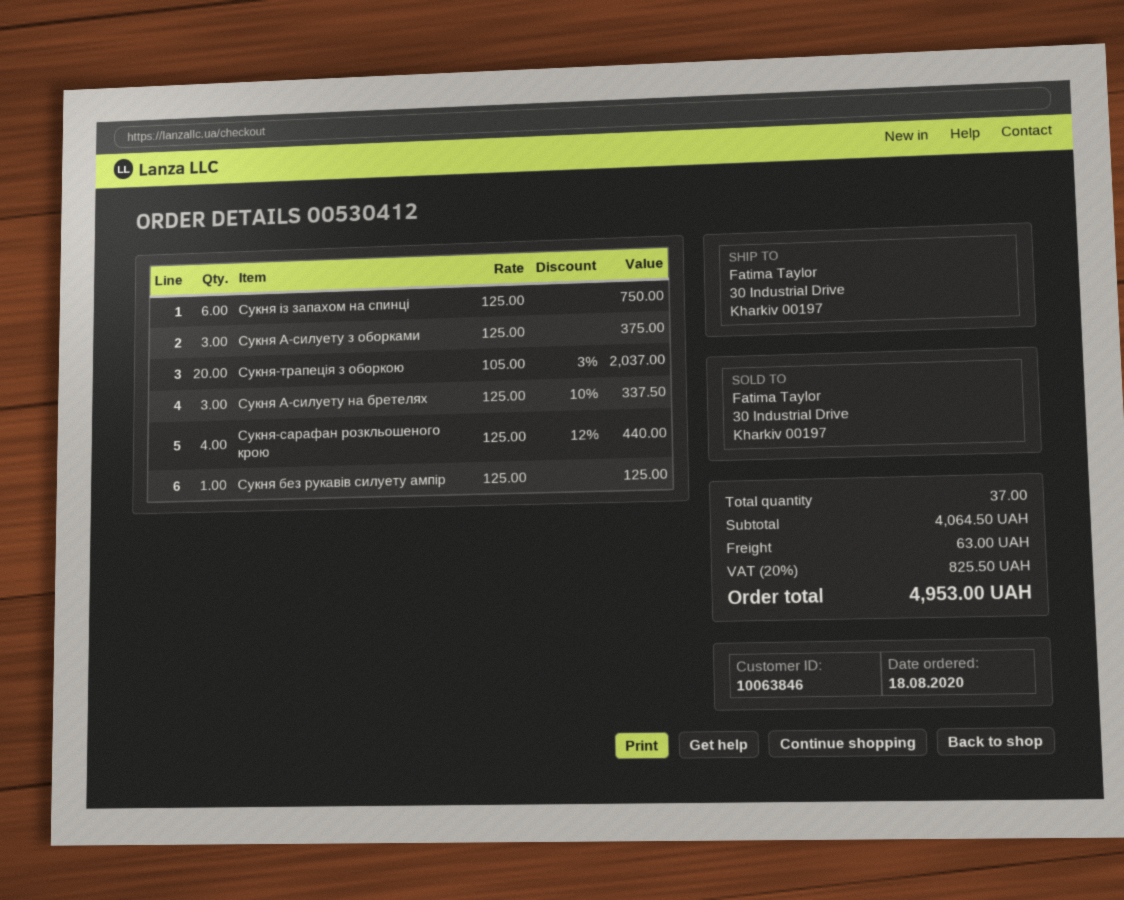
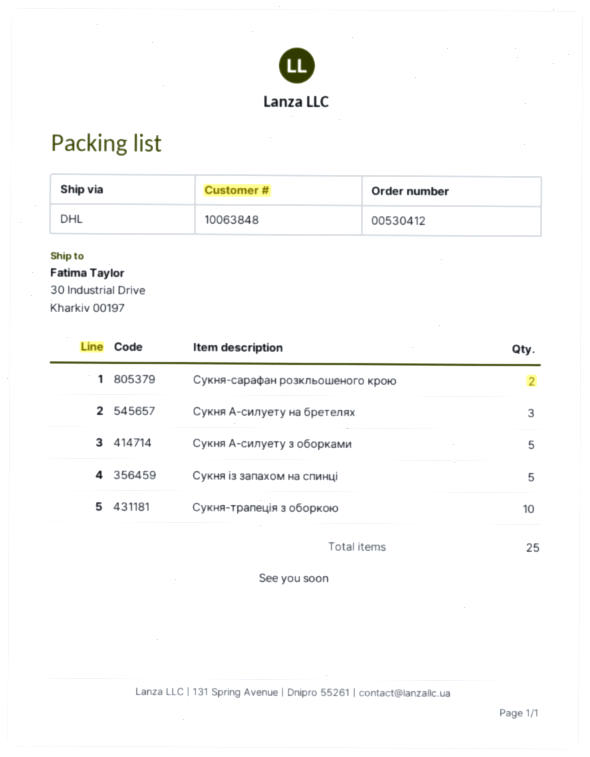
customer number: 10063846 -> 10063848
Сукня із запахом на спинці: 6 -> 5
Сукня А-силуету з оборками: 3 -> 5
Сукня-трапеція з оборкою: 20 -> 10
Сукня-сарафан розкльошеного крою: 4 -> 2
Сукня без рукавів силуету ампір: 1 -> none
total quantity: 37 -> 25

